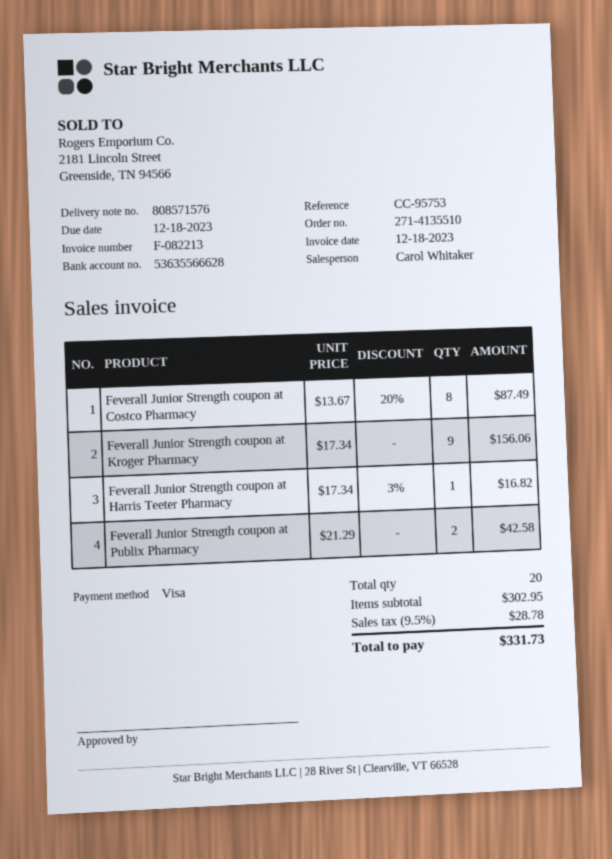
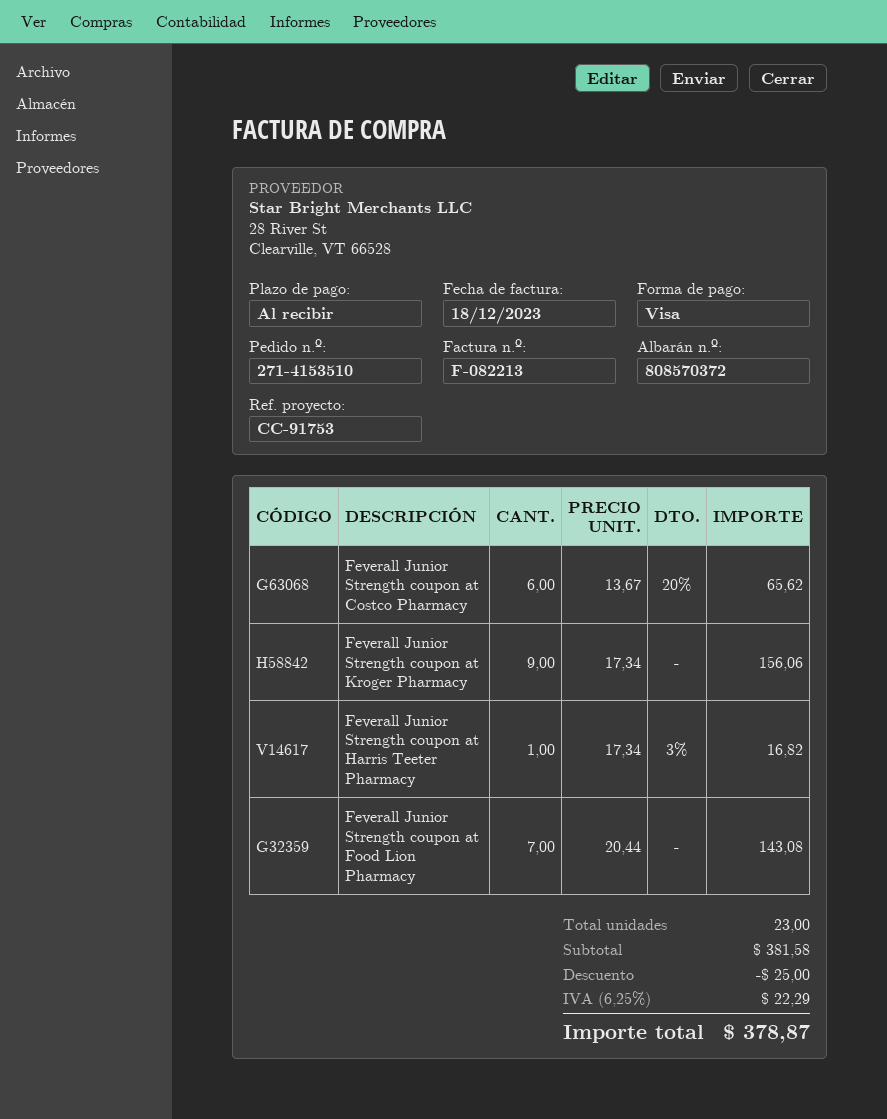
order number: 271-4135510 -> 271-4153510
delivery note number: 808571576 -> 808570372
reference: CC-95753 -> CC-91753
Feverall Junior Strength coupon at Costco Pharmacy: 8 x 13.67 - 20% = 87.49 -> 6 x 13.67 - 20% = 65.62
Feverall Junior Strength coupon at Publix Pharmacy: 2 x 21.29 = 42.58 -> none
Feverall Junior Strength coupon at Food Lion Pharmacy: none -> 7 x 20.44 = 143.08
total quantity: 20 -> 23
subtotal: 302.95 -> 381.58
discount: none -> 25.00
tax: 9.5% = 28.78 -> 6.25% = 22.29
total: 331.73 -> 378.87

